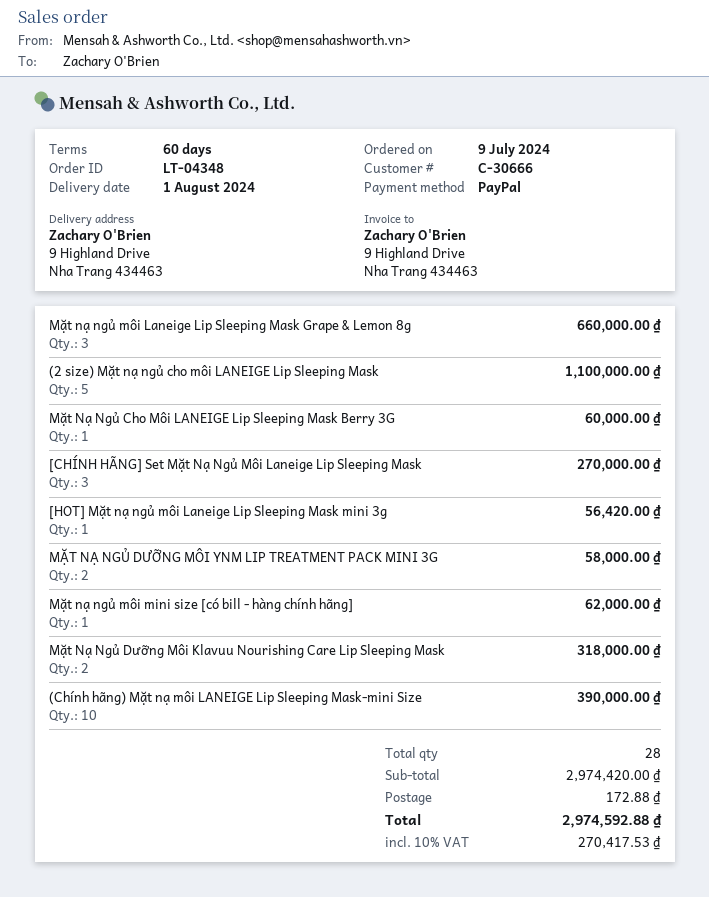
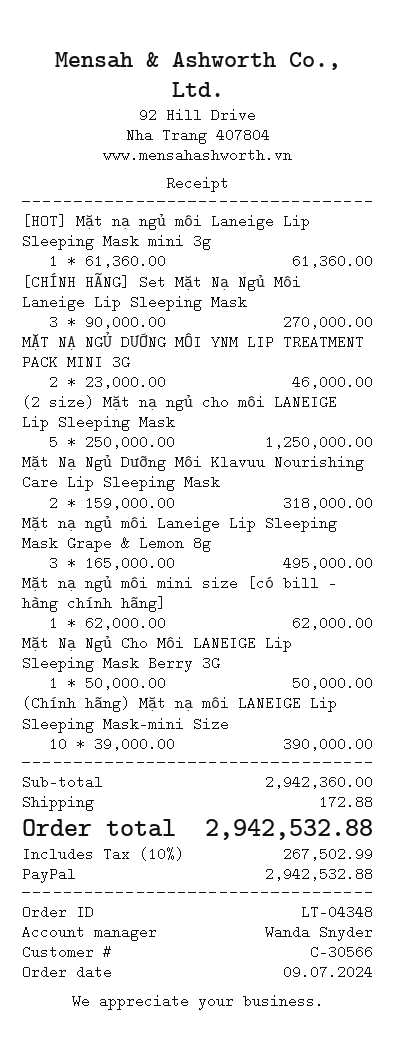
customer number: C-30666 -> C-30566
Mặt nạ ngủ môi Laneige Lip Sleeping Mask Grape & Lemon 8g: 3 for 660000.00 -> 3 for 495000.00
(2 size) Mặt nạ ngủ cho môi LANEIGE Lip Sleeping Mask: 5 for 1100000.00 -> 5 for 1250000.00
Mặt Nạ Ngủ Cho Môi LANEIGE Lip Sleeping Mask Berry 3G: 1 for 60000.00 -> 1 for 50000.00
[HOT] Mặt nạ ngủ môi Laneige Lip Sleeping Mask mini 3g: 1 for 56420.00 -> 1 for 61360.00
MẶT NẠ NGỦ DƯỠNG MÔI YNM LIP TREATMENT PACK MINI 3G: 2 for 58000.00 -> 2 for 46000.00
subtotal: 2974420.00 -> 2942360.00
tax: 10% = 270417.53 -> 10% = 267502.99
total: 2974592.88 -> 2942532.88

